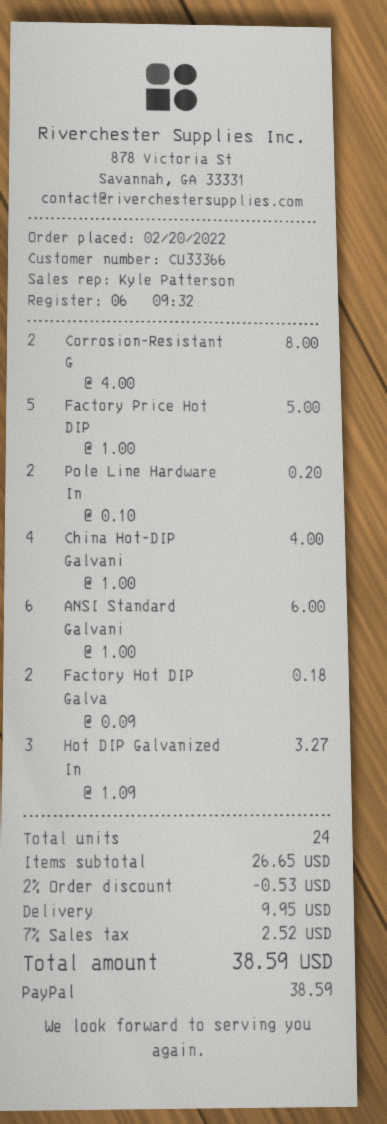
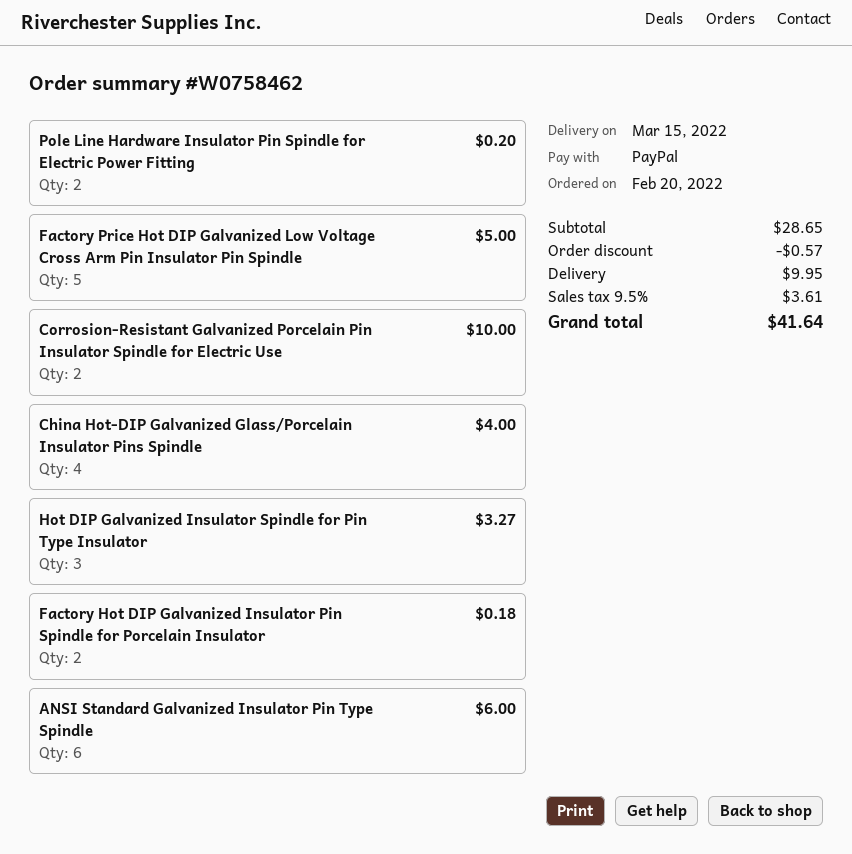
Corrosion-Resistant G: 2 for 8.00 -> 2 for 10.00
subtotal: 26.65 -> 28.65
discount: 0.53 -> 0.57
tax: 7% = 2.52 -> 9.5% = 3.61
total: 38.59 -> 41.64

